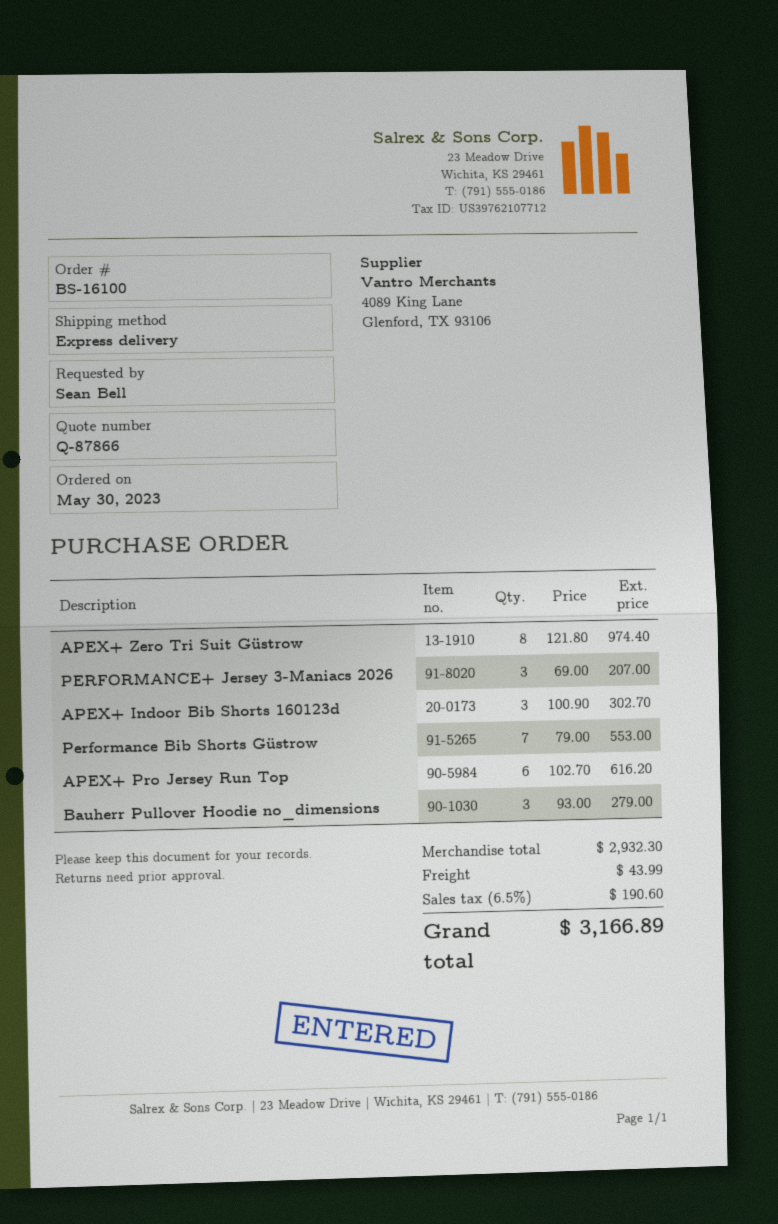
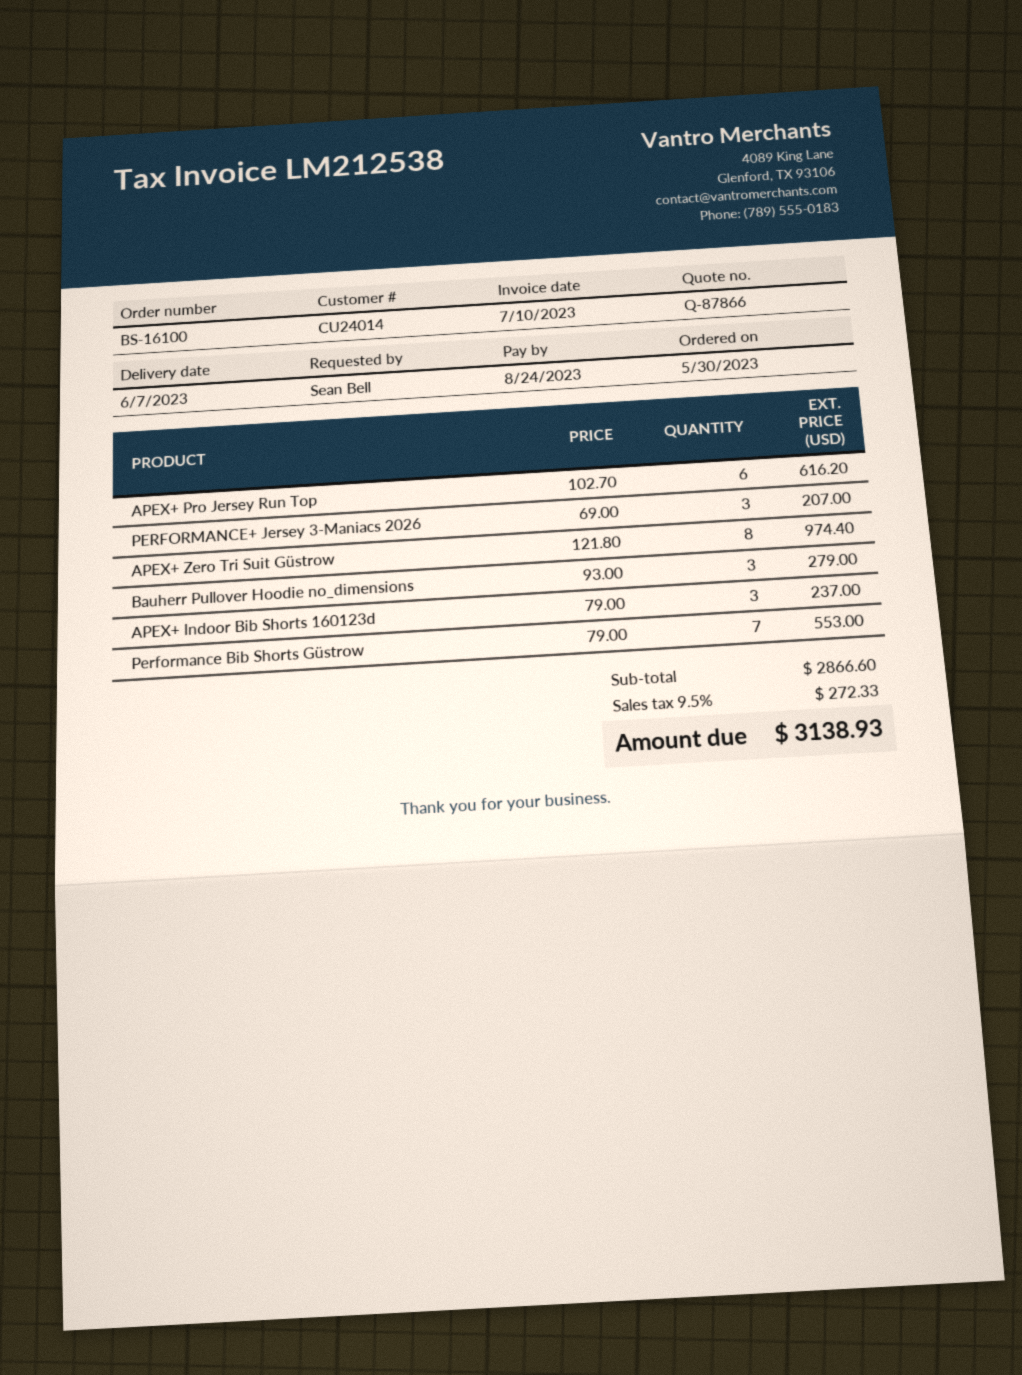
APEX+ Indoor Bib Shorts 160123d: 3 x 100.90 = 302.70 -> 3 x 79.00 = 237.00
subtotal: 2932.30 -> 2866.60
shipping: 43.99 -> none
tax: 6.5% = 190.60 -> 9.5% = 272.33
total: 3166.89 -> 3138.93

